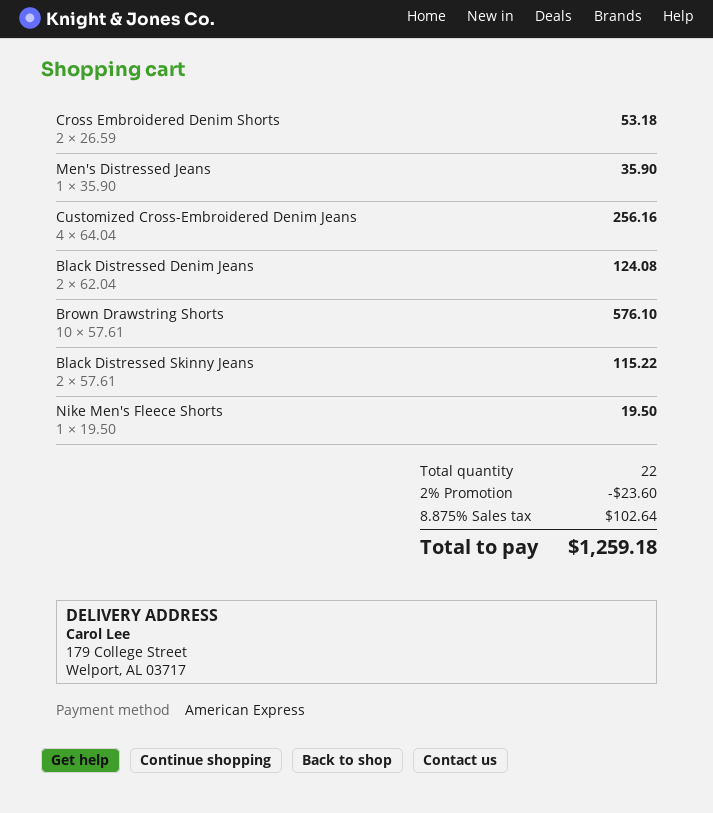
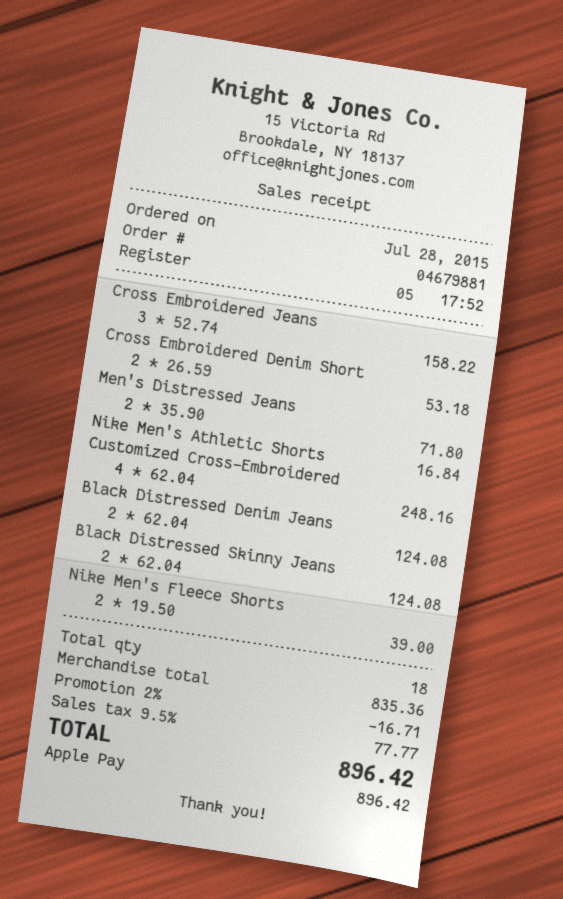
payment method: American Express -> Apple Pay
Men's Distressed Jeans: 1 x 35.90 = 35.90 -> 2 x 35.90 = 71.80
Customized Cross-Embroidered Denim Jeans: 4 x 64.04 = 256.16 -> 4 x 62.04 = 248.16
Brown Drawstring Shorts: 10 x 57.61 = 576.10 -> none
Black Distressed Skinny Jeans: 2 x 57.61 = 115.22 -> 2 x 62.04 = 124.08
Nike Men's Fleece Shorts: 1 x 19.50 = 19.50 -> 2 x 19.50 = 39.00
Cross Embroidered Jeans: none -> 3 x 52.74 = 158.22
Nike Men's Athletic Shorts: none -> 1 x 16.84 = 16.84
total quantity: 22 -> 18
discount: 2% = 23.60 -> 2% = 16.71
tax: 8.875% = 102.64 -> 9.5% = 77.77
total: 1259.18 -> 896.42

